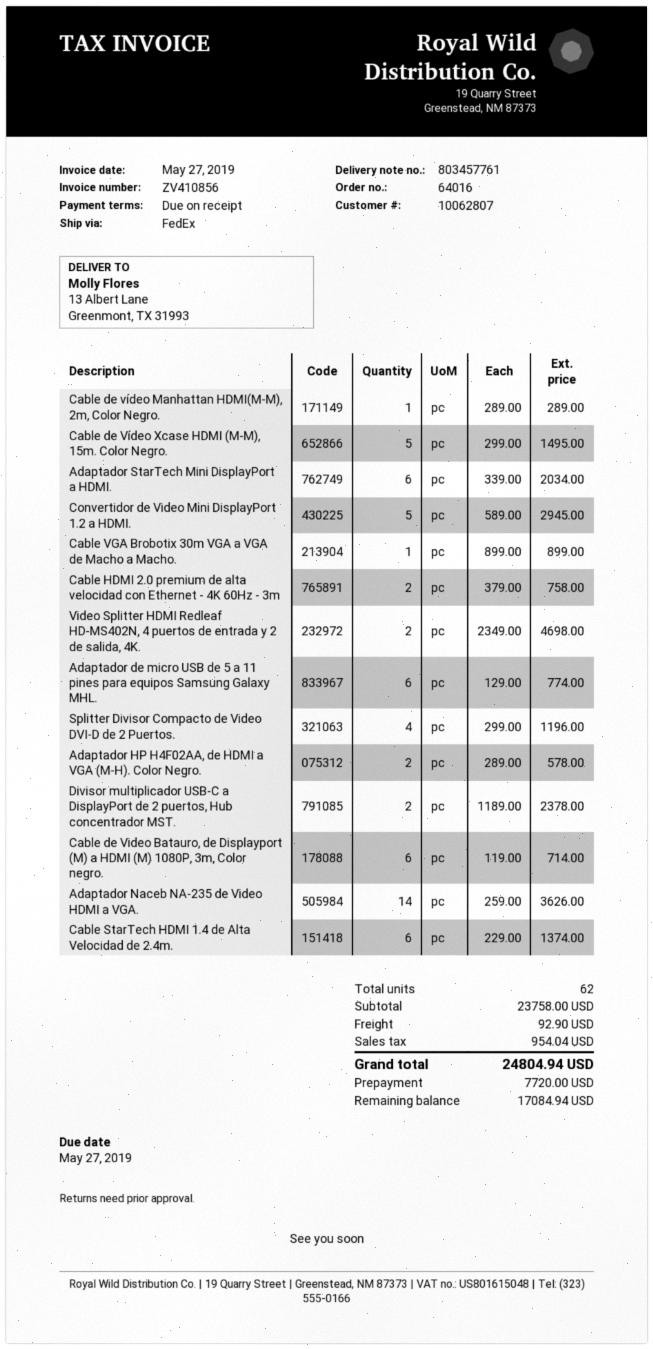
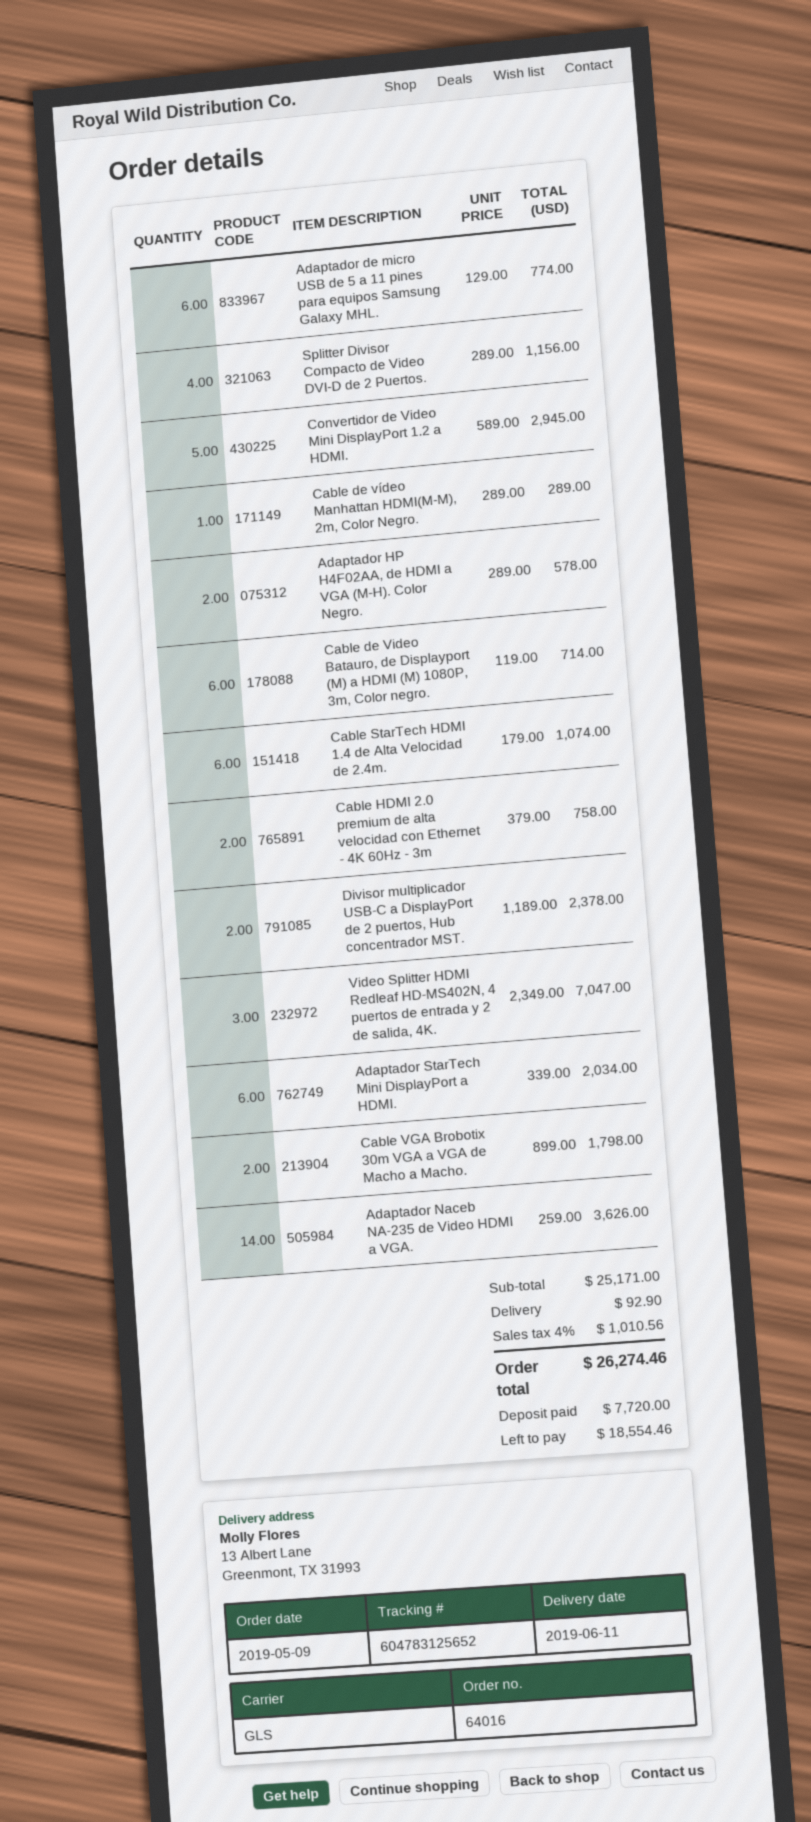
shipping method: FedEx -> GLS
Cable de Vídeo Xcase HDMI (M-M), 15m. Color Negro.: 5 x 299.00 = 1495.00 -> none
Cable VGA Brobotix 30m VGA a VGA de Macho a Macho.: 1 x 899.00 = 899.00 -> 2 x 899.00 = 1798.00
Video Splitter HDMI Redleaf HD-MS402N, 4 puertos de entrada y 2 de salida, 4K.: 2 x 2349.00 = 4698.00 -> 3 x 2349.00 = 7047.00
Splitter Divisor Compacto de Video DVI-D de 2 Puertos.: 4 x 299.00 = 1196.00 -> 4 x 289.00 = 1156.00
Cable StarTech HDMI 1.4 de Alta Velocidad de 2.4m.: 6 x 229.00 = 1374.00 -> 6 x 179.00 = 1074.00
subtotal: 23758.00 -> 25171.00
tax: 954.04 -> 1010.56
total: 24804.94 -> 26274.46
balance: 17084.94 -> 18554.46

